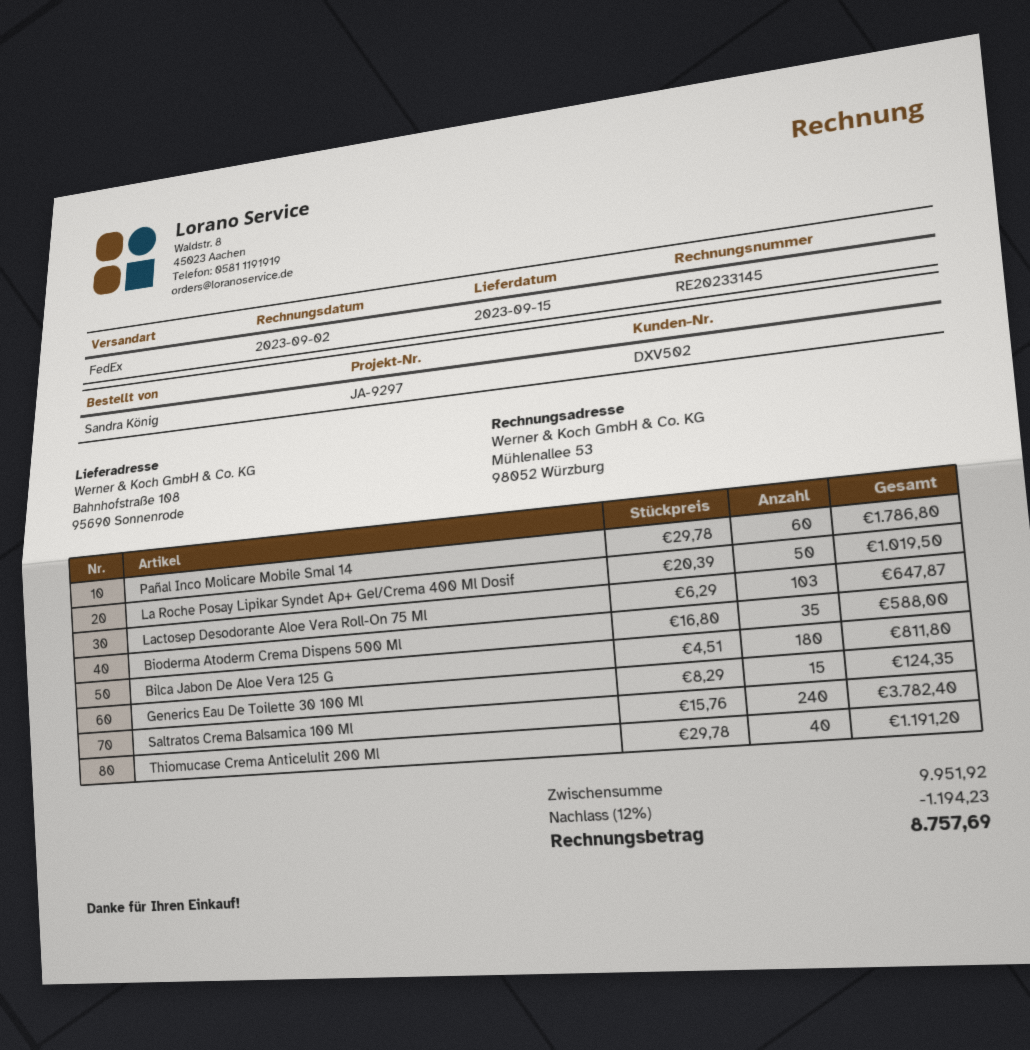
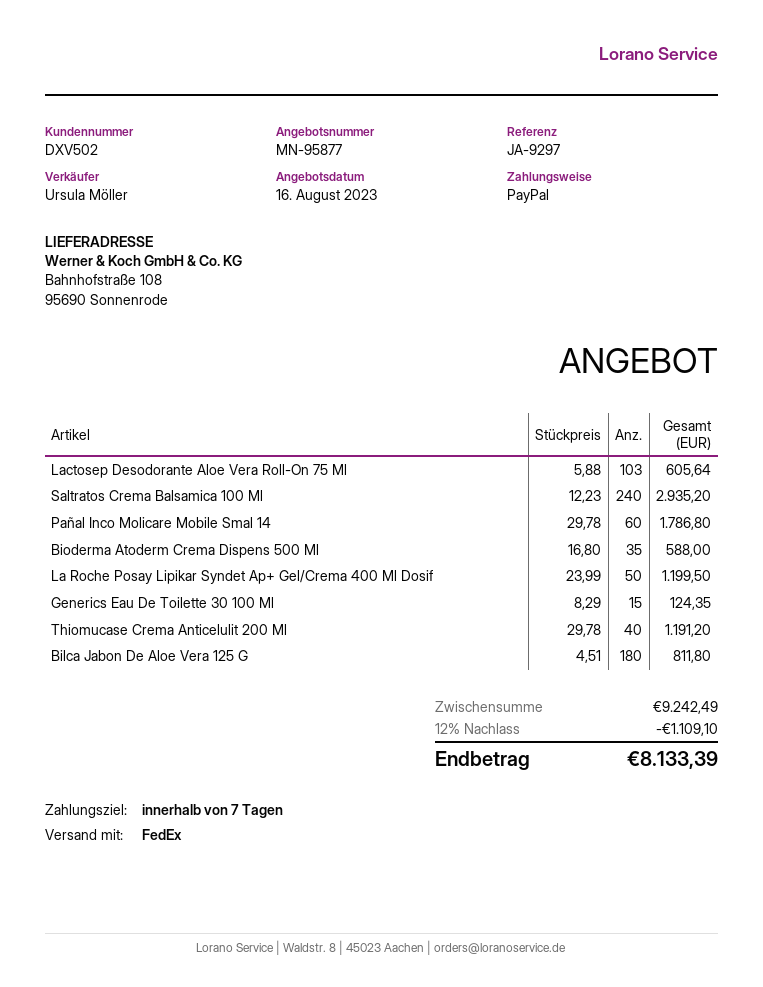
La Roche Posay Lipikar Syndet Ap+ Gel/Crema 400 Ml Dosif: 50 x 20.39 = 1019.50 -> 50 x 23.99 = 1199.50
Lactosep Desodorante Aloe Vera Roll-On 75 Ml: 103 x 6.29 = 647.87 -> 103 x 5.88 = 605.64
Saltratos Crema Balsamica 100 Ml: 240 x 15.76 = 3782.40 -> 240 x 12.23 = 2935.20
subtotal: 9951.92 -> 9242.49
discount: 12% = 1194.23 -> 12% = 1109.10
total: 8757.69 -> 8133.39

